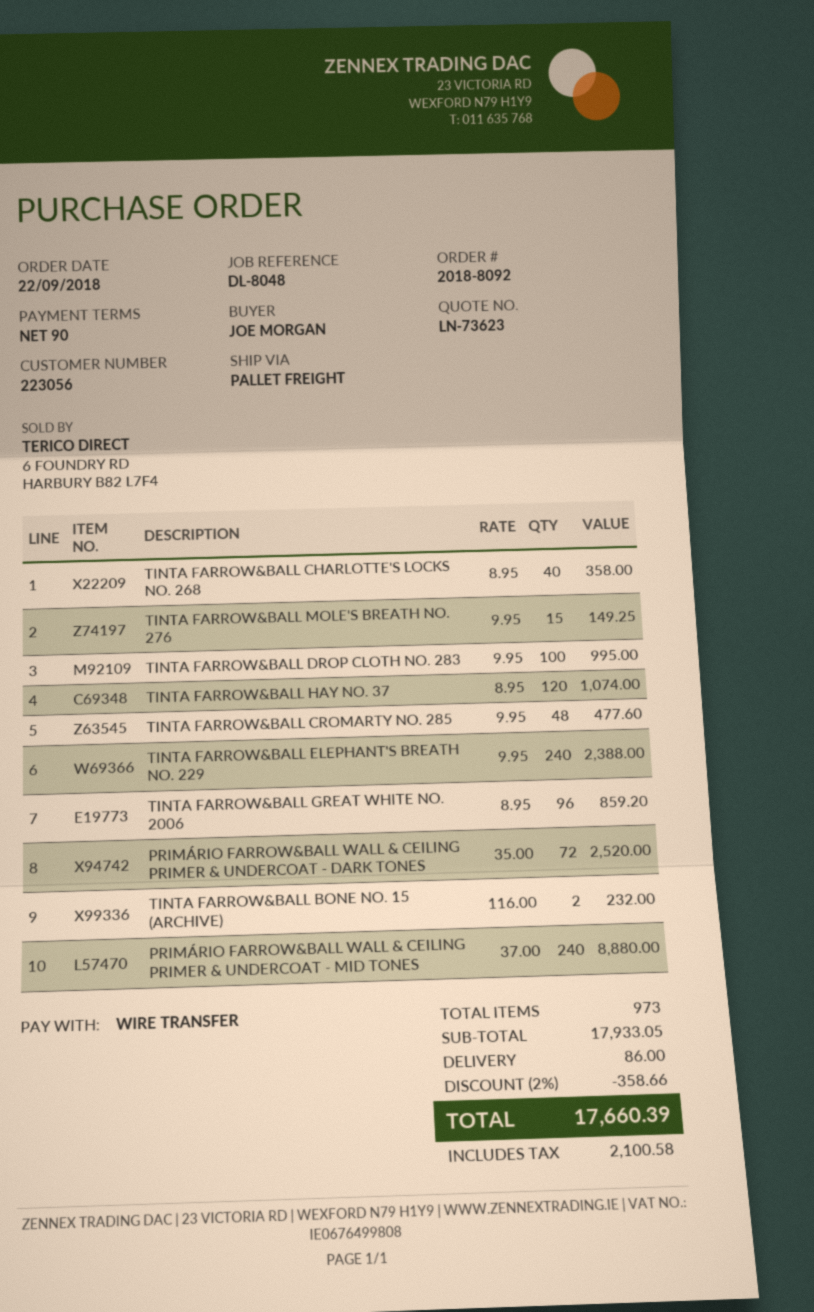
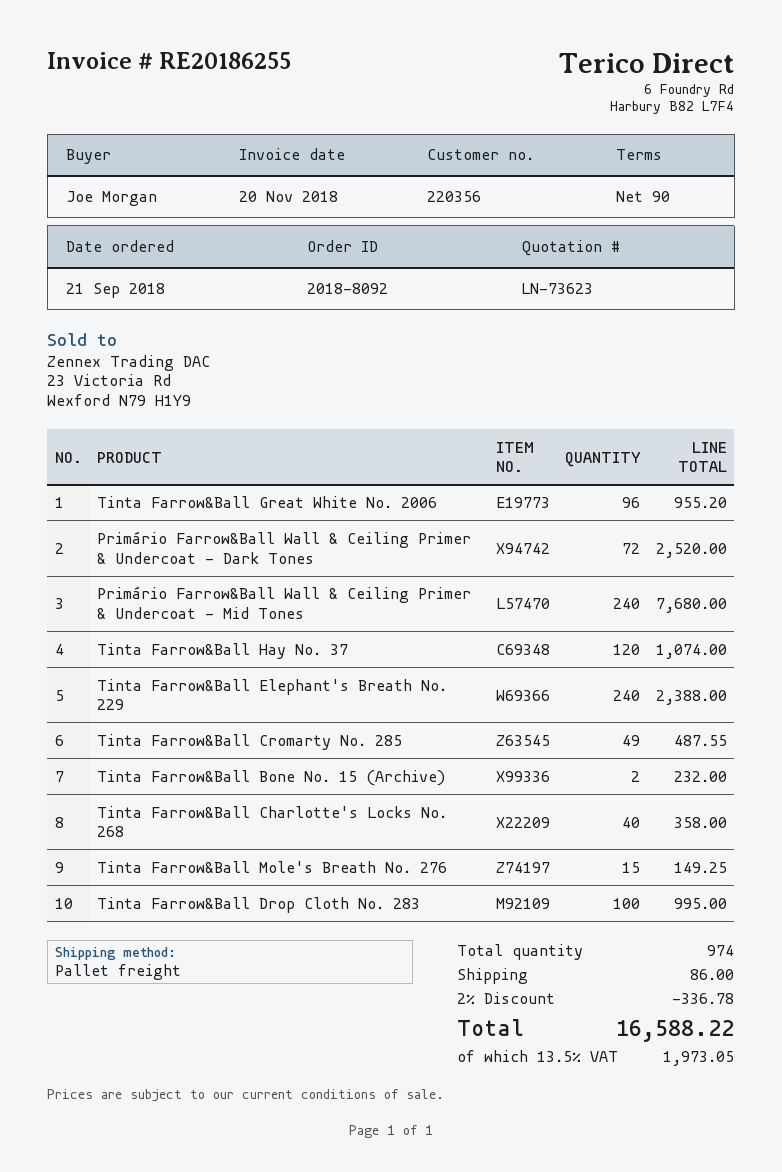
order date: 2018-09-22 -> 2018-09-21
customer number: 223056 -> 220356
TINTA FARROW&BALL CROMARTY NO. 285: 48 for 477.60 -> 49 for 487.55
TINTA FARROW&BALL GREAT WHITE NO. 2006: 96 for 859.20 -> 96 for 955.20
PRIMÁRIO FARROW&BALL WALL & CEILING PRIMER & UNDERCOAT - MID TONES: 240 for 8880.00 -> 240 for 7680.00
total quantity: 973 -> 974
discount: 2% = 358.66 -> 2% = 336.78
tax: 2100.58 -> 1973.05
total: 17660.39 -> 16588.22

